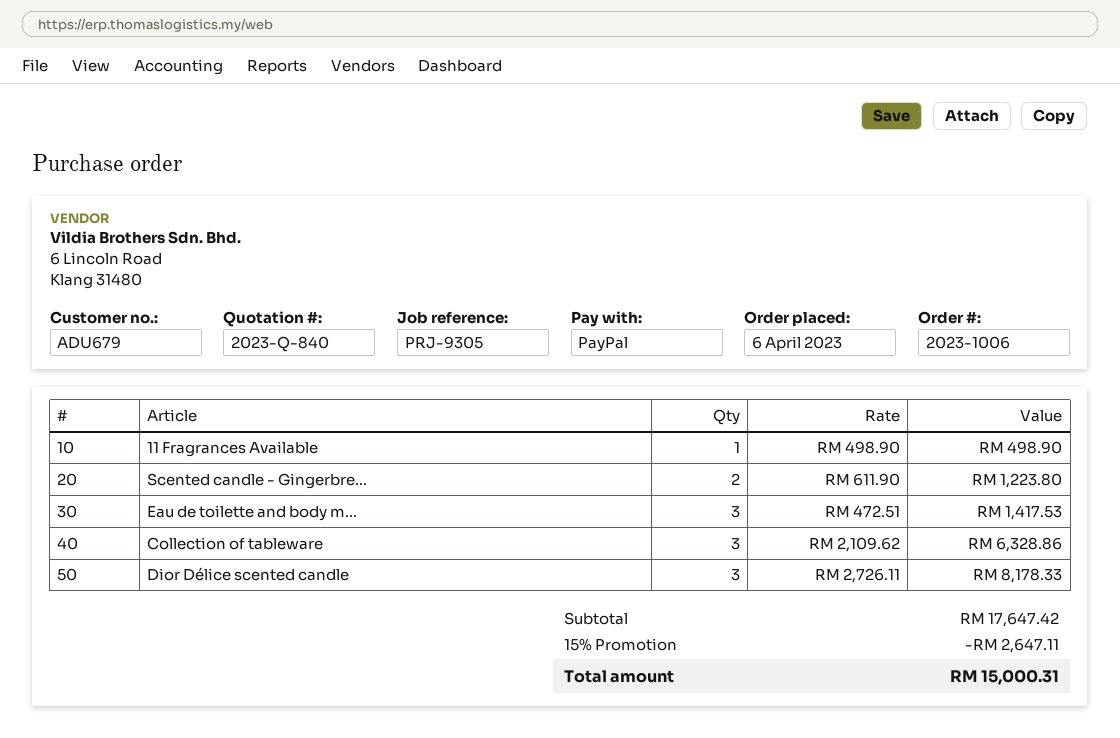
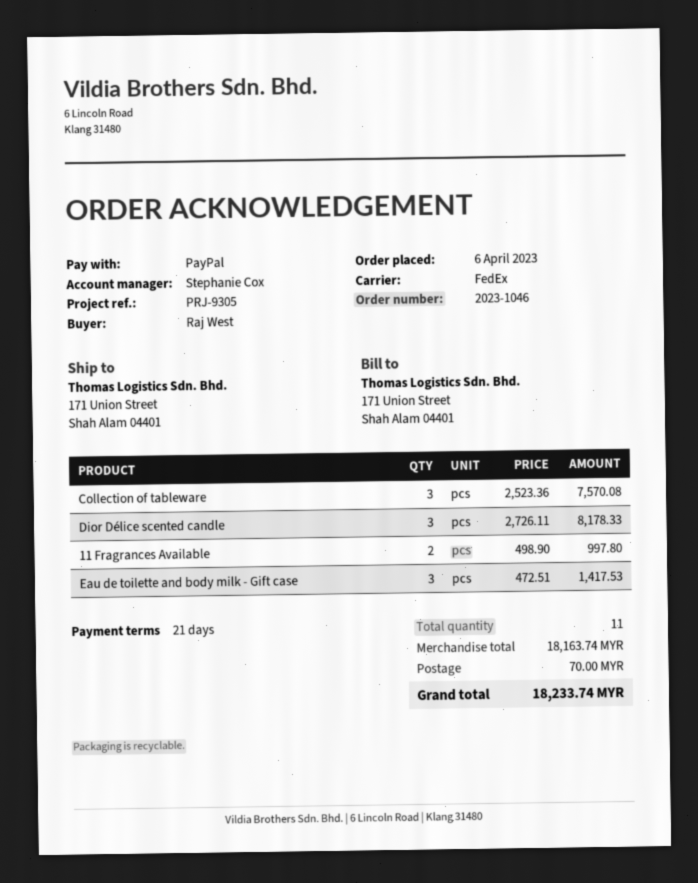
order number: 2023-1006 -> 2023-1046
11 Fragrances Available: 1 x 498.90 = 498.90 -> 2 x 498.90 = 997.80
Scented candle - Gingerbre...: 2 x 611.90 = 1223.80 -> none
Collection of tableware: 3 x 2109.62 = 6328.86 -> 3 x 2523.36 = 7570.08
subtotal: 17647.42 -> 18163.74
discount: 15% = 2647.11 -> none
shipping: none -> 70.00
total: 15000.31 -> 18233.74

